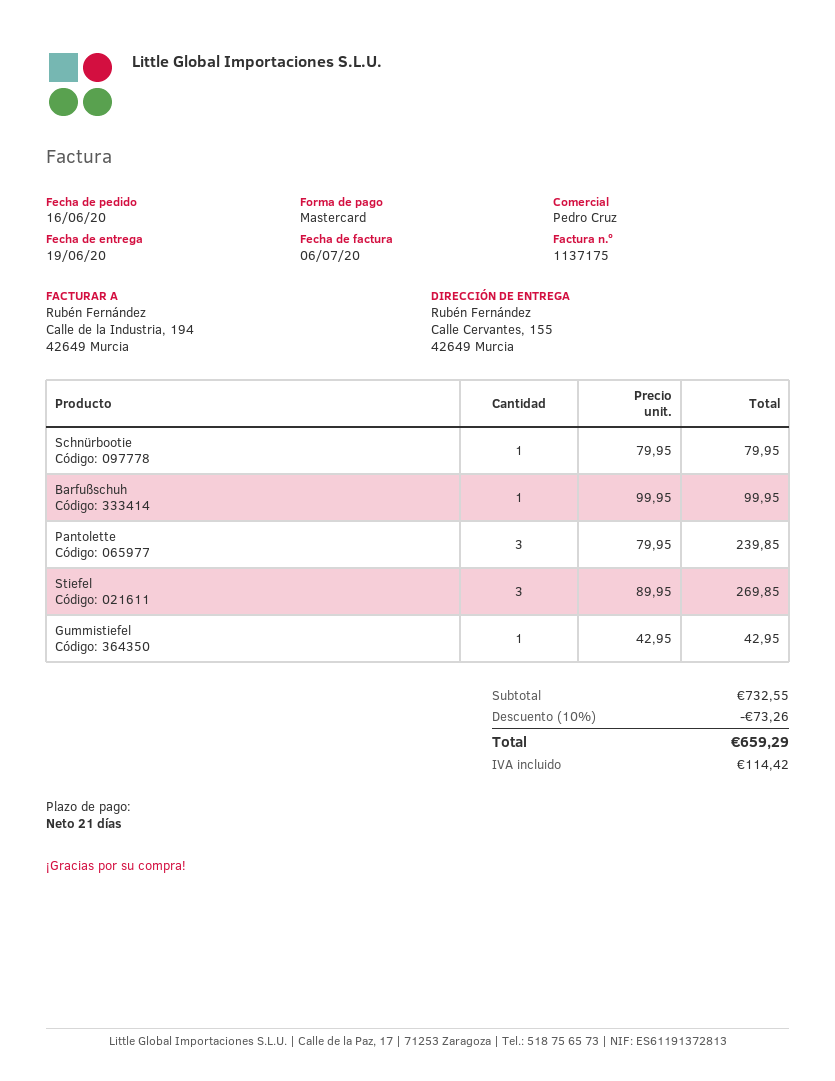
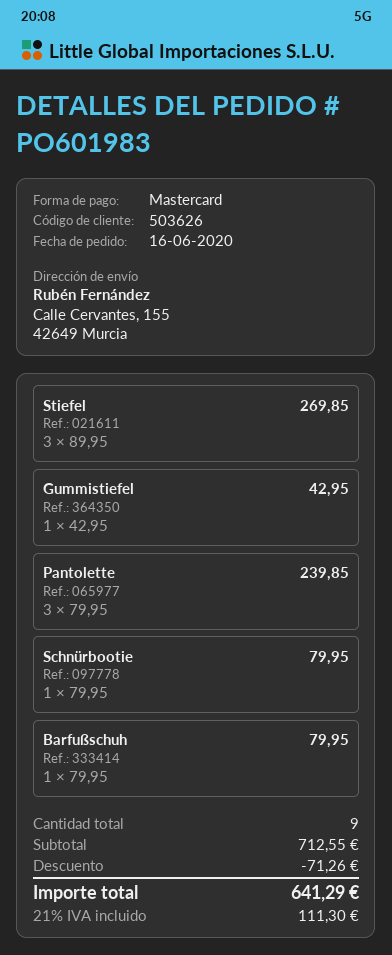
Barfußschuh: 1 x 99.95 = 99.95 -> 1 x 79.95 = 79.95
subtotal: 732.55 -> 712.55
discount: 73.26 -> 71.26
tax: 114.42 -> 111.30
total: 659.29 -> 641.29

